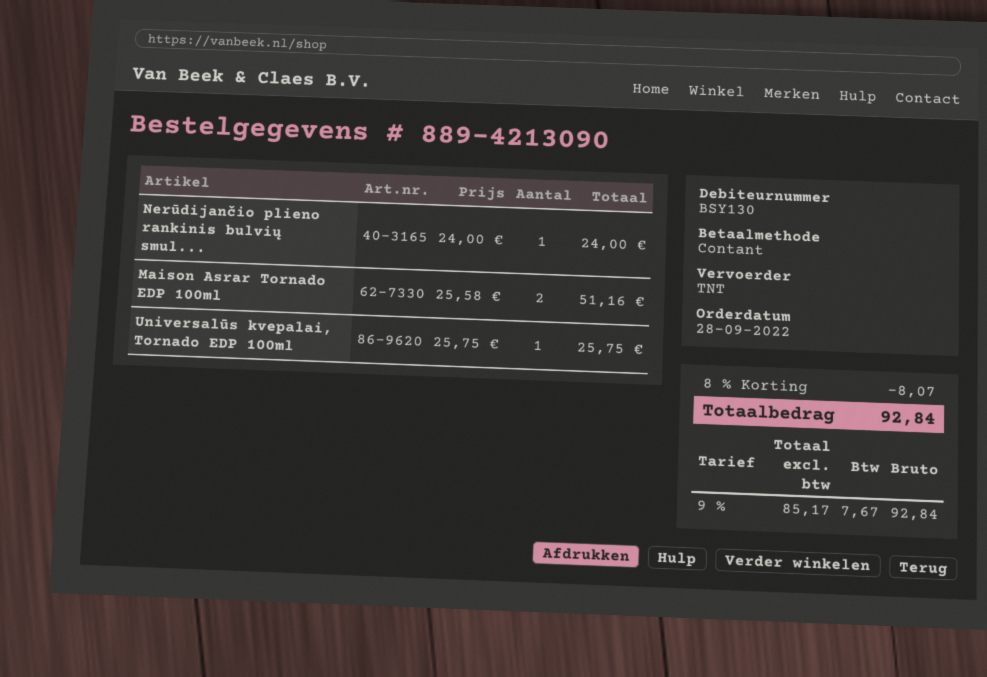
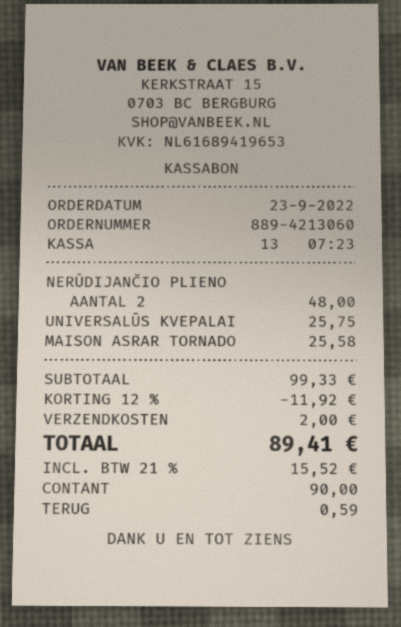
order number: 889-4213090 -> 889-4213060
order date: 2022-09-28 -> 2022-09-23
Nerūdijančio plieno rankinis bulvių smul...: 1 for 24.00 -> 2 for 48.00
Maison Asrar Tornado EDP 100ml: 2 for 51.16 -> 1 for 25.58
discount: 8% = 8.07 -> 12% = 11.92
shipping: none -> 2.00
tax: 9% = 7.67 -> 21% = 15.52
total: 92.84 -> 89.41

